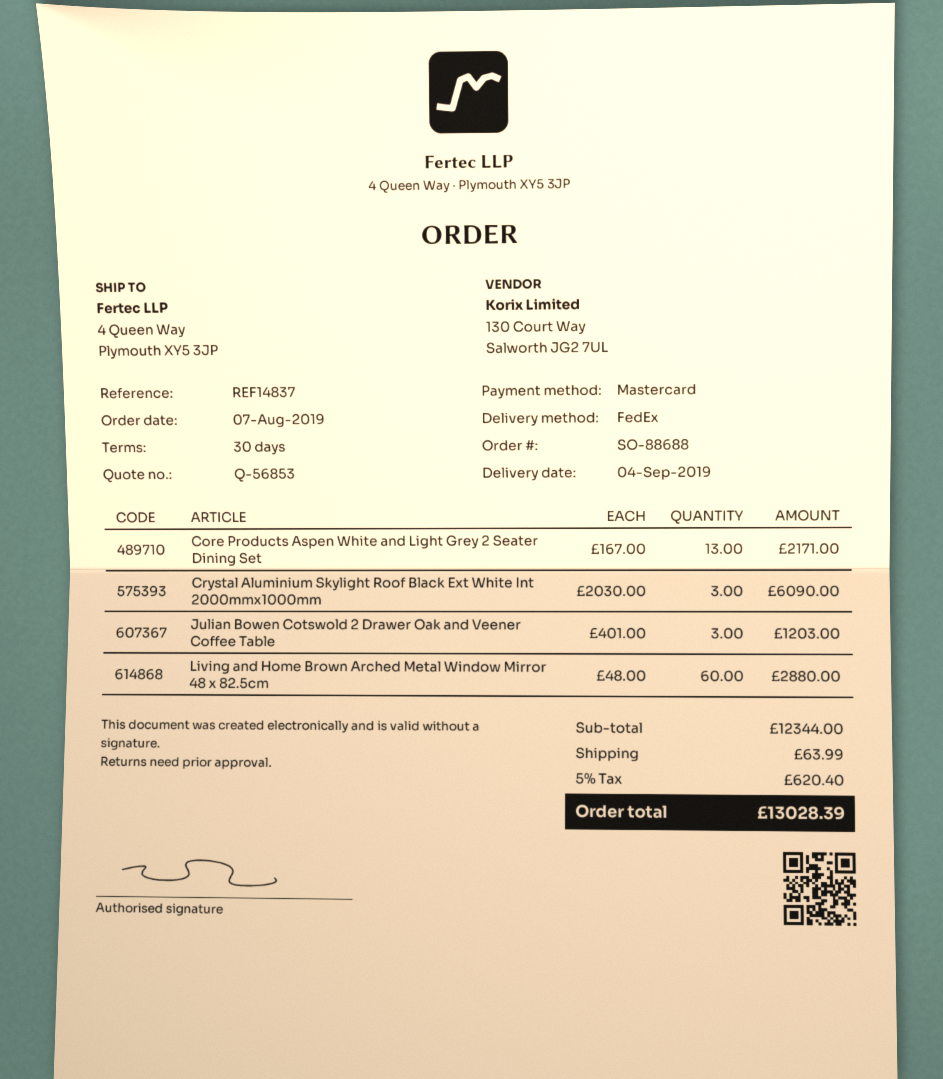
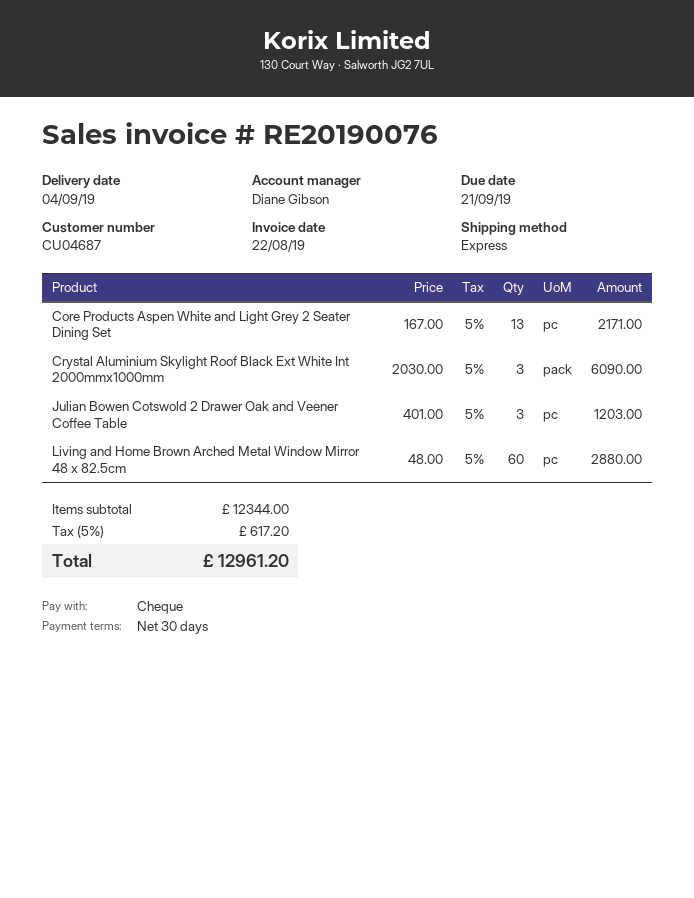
payment method: Mastercard -> cheque
shipping method: FedEx -> express
shipping: 63.99 -> none
tax: 5% = 620.40 -> 5% = 617.20
total: 13028.39 -> 12961.20

